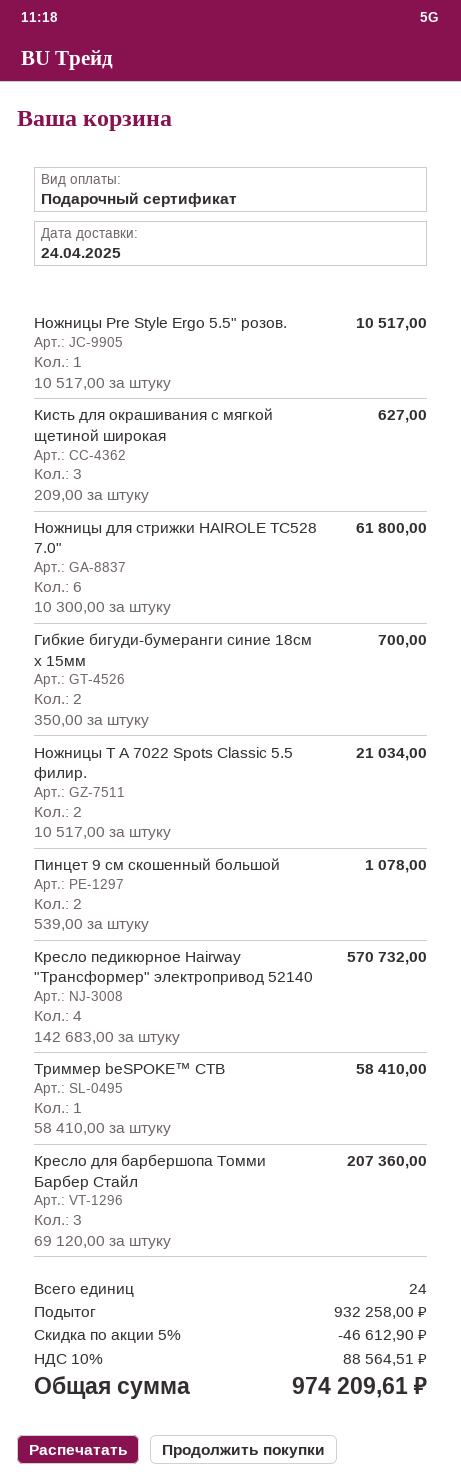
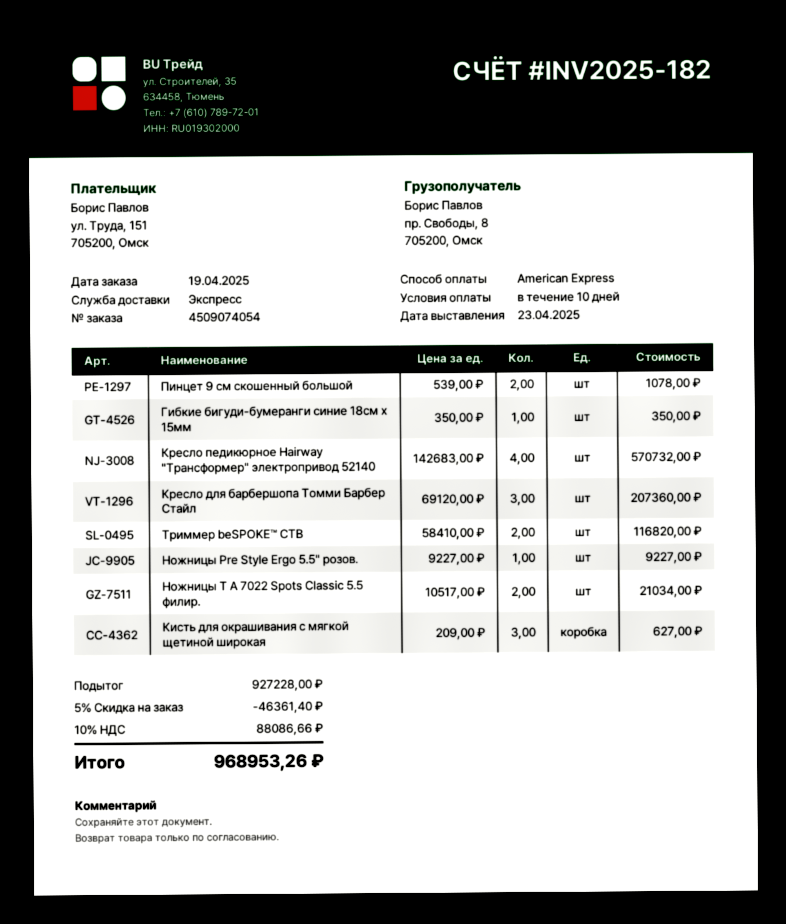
payment method: gift card -> American Express
Ножницы Pre Style Ergo 5.5" розов.: 1 x 10517.00 = 10517.00 -> 1 x 9227.00 = 9227.00
Ножницы для стрижки HAIROLE TC528 7.0": 6 x 10300.00 = 61800.00 -> none
Гибкие бигуди-бумеранги синие 18см х 15мм: 2 x 350.00 = 700.00 -> 1 x 350.00 = 350.00
Триммер beSPOKE™ CTB: 1 x 58410.00 = 58410.00 -> 2 x 58410.00 = 116820.00
subtotal: 932258.00 -> 927228.00
discount: 5% = 46612.90 -> 5% = 46361.40
tax: 10% = 88564.51 -> 10% = 88086.66
total: 974209.61 -> 968953.26

